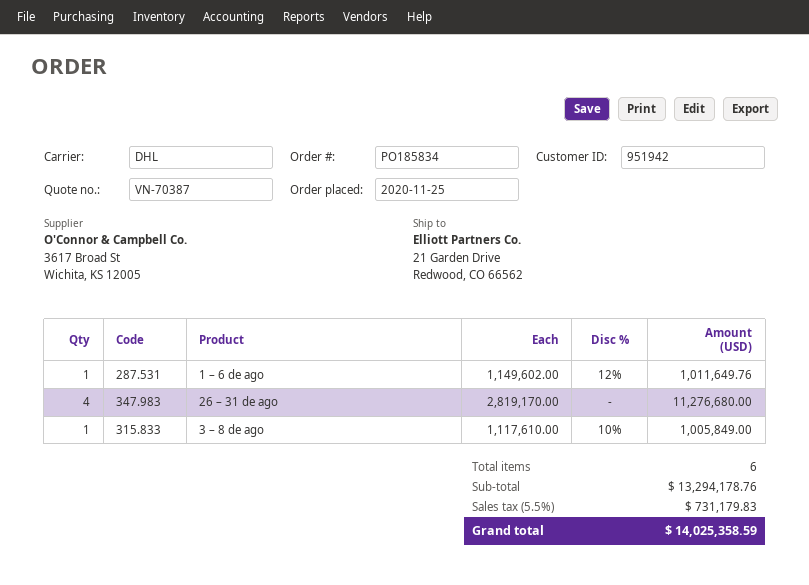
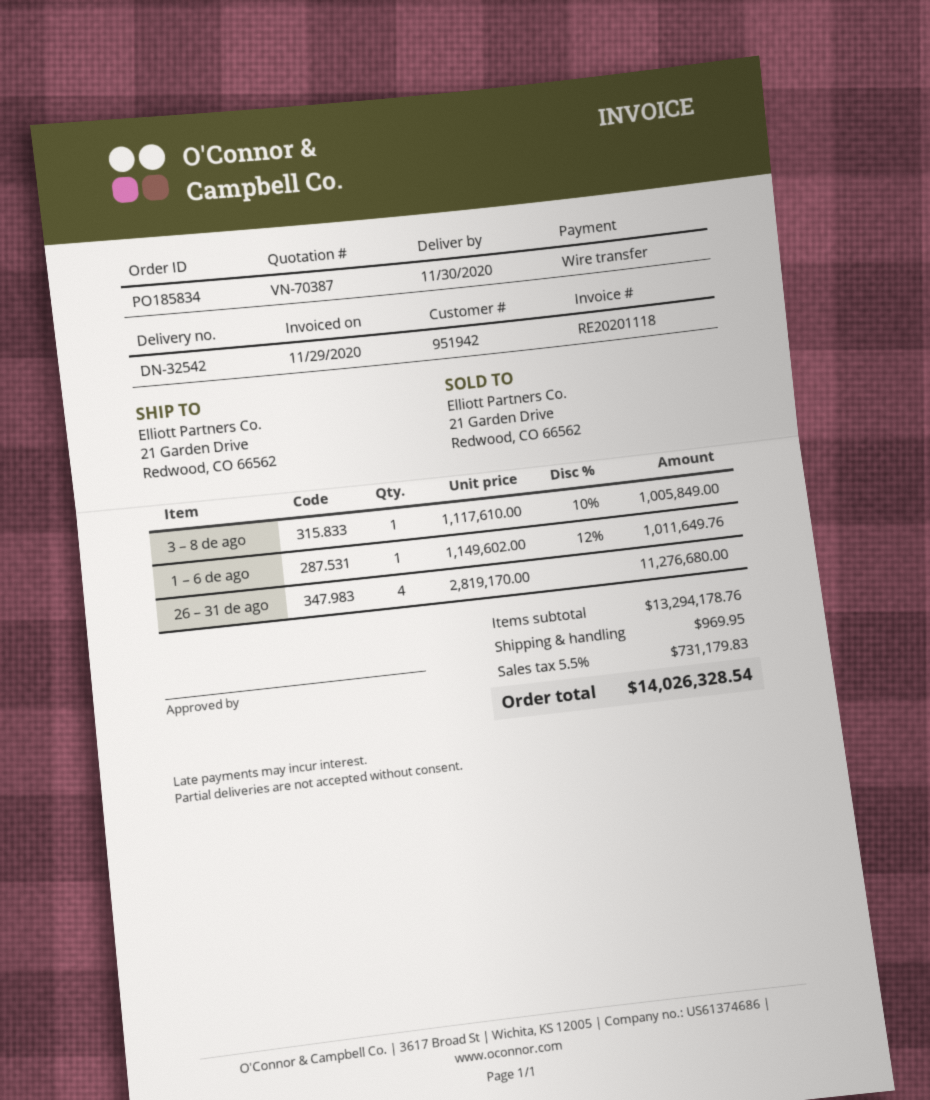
shipping: none -> 969.95
total: 14025358.59 -> 14026328.54

